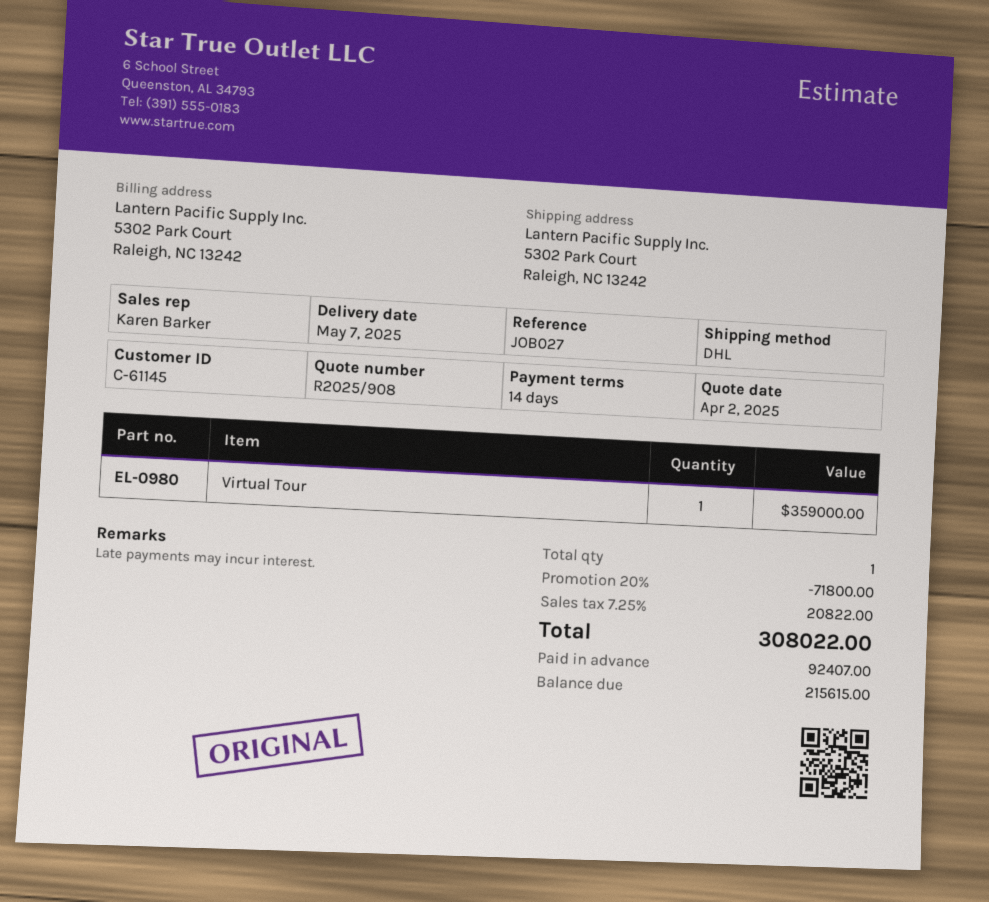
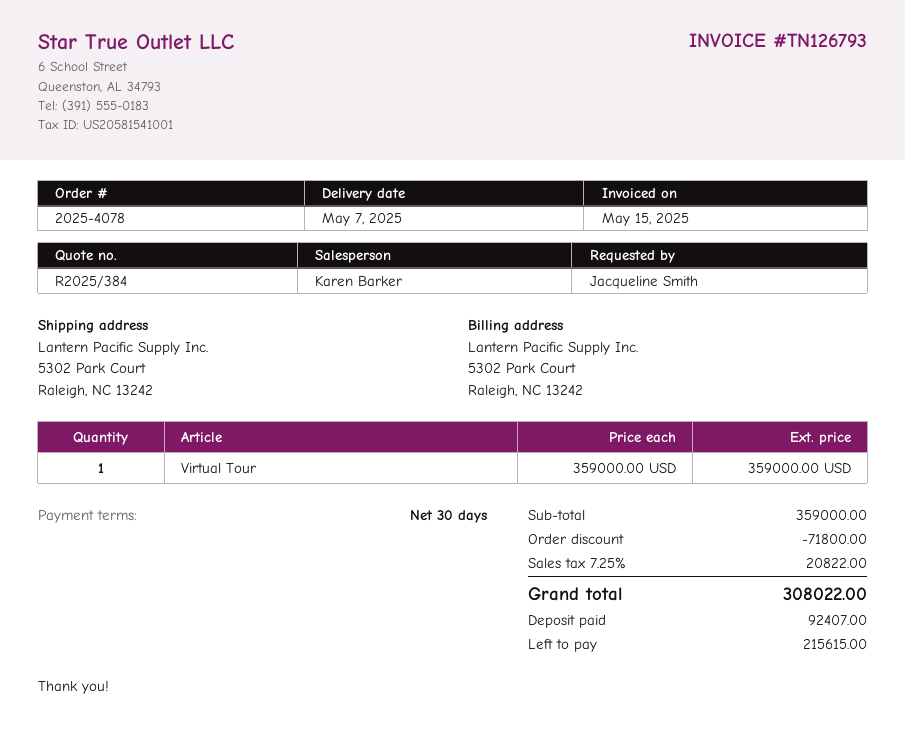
quote number: R2025/908 -> R2025/384
payment terms: 14 days -> 30 days

